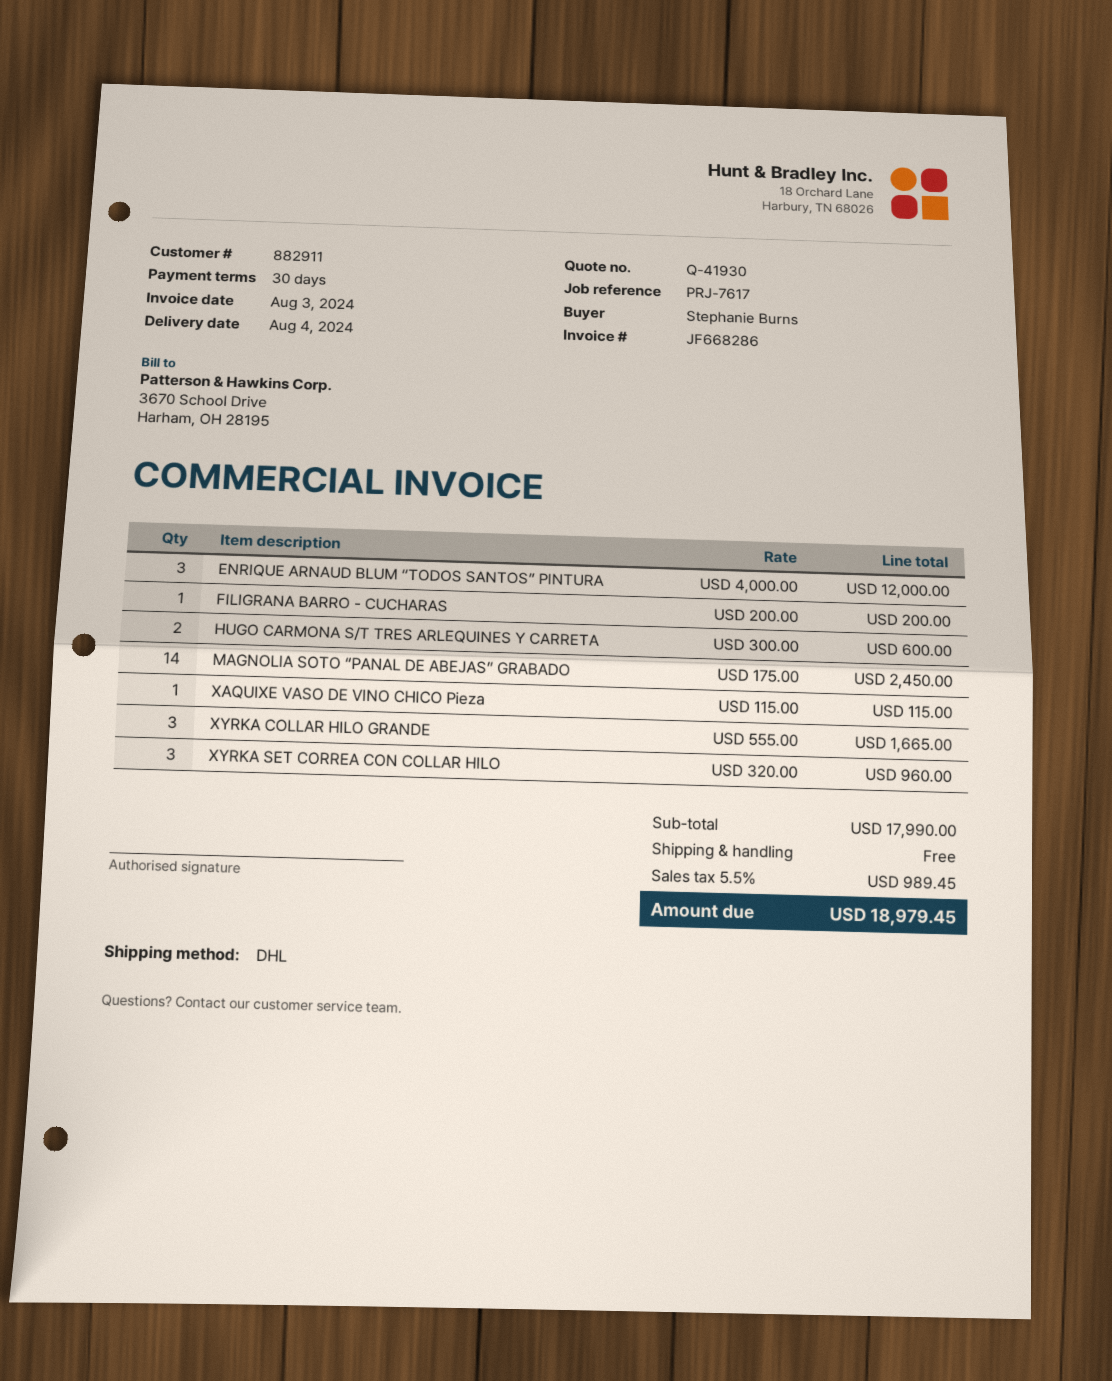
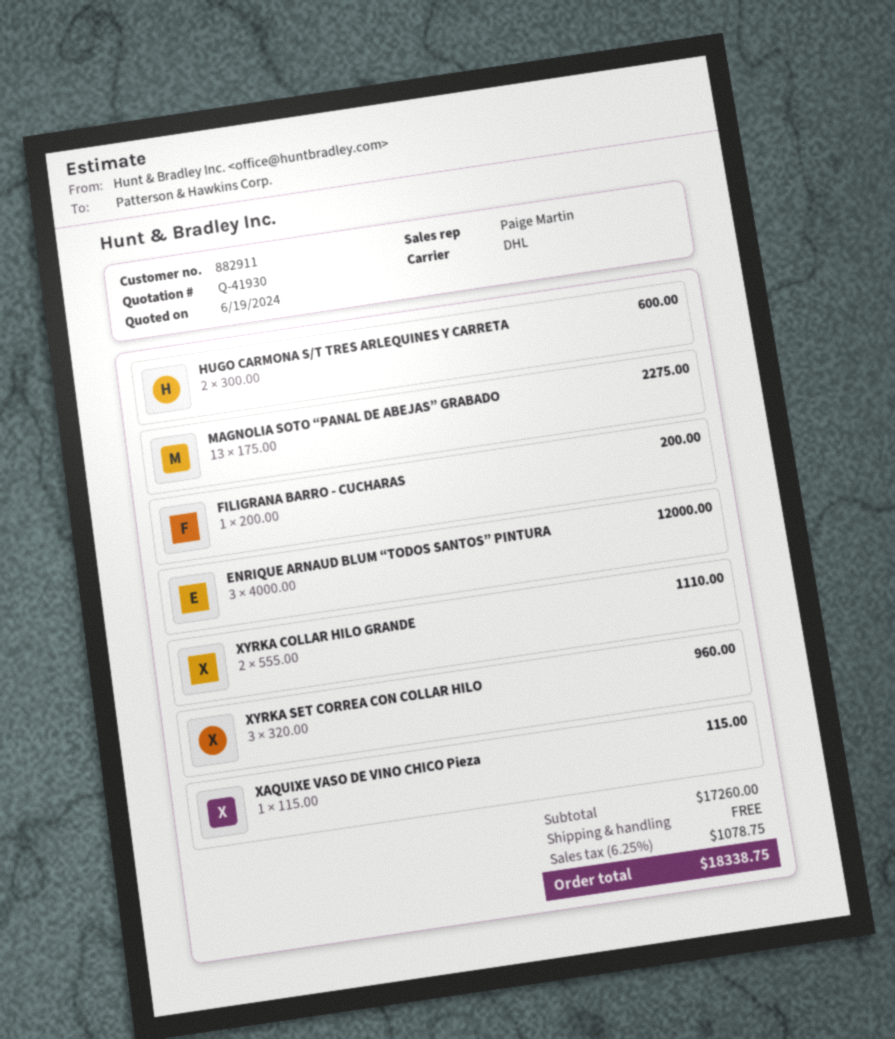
MAGNOLIA SOTO “PANAL DE ABEJAS” GRABADO: 14 x 175.00 = 2450.00 -> 13 x 175.00 = 2275.00
XYRKA COLLAR HILO GRANDE: 3 x 555.00 = 1665.00 -> 2 x 555.00 = 1110.00
subtotal: 17990.00 -> 17260.00
tax: 5.5% = 989.45 -> 6.25% = 1078.75
total: 18979.45 -> 18338.75

